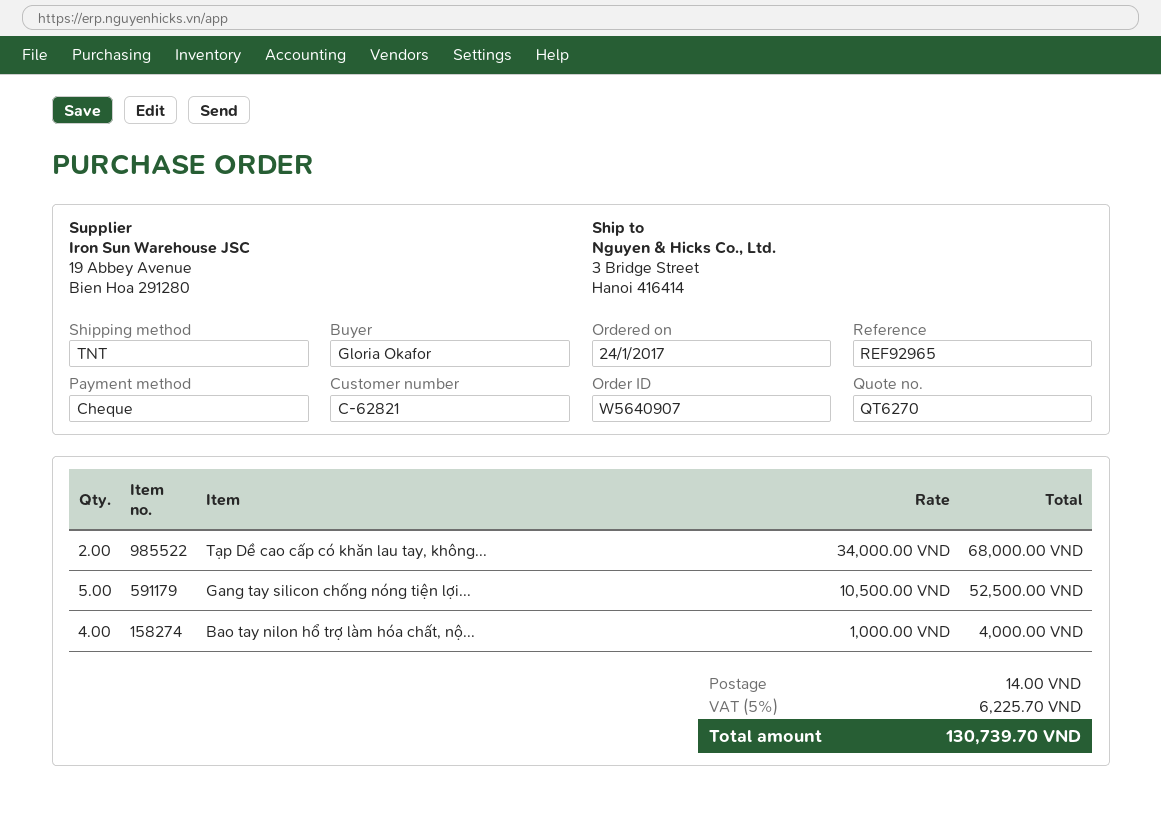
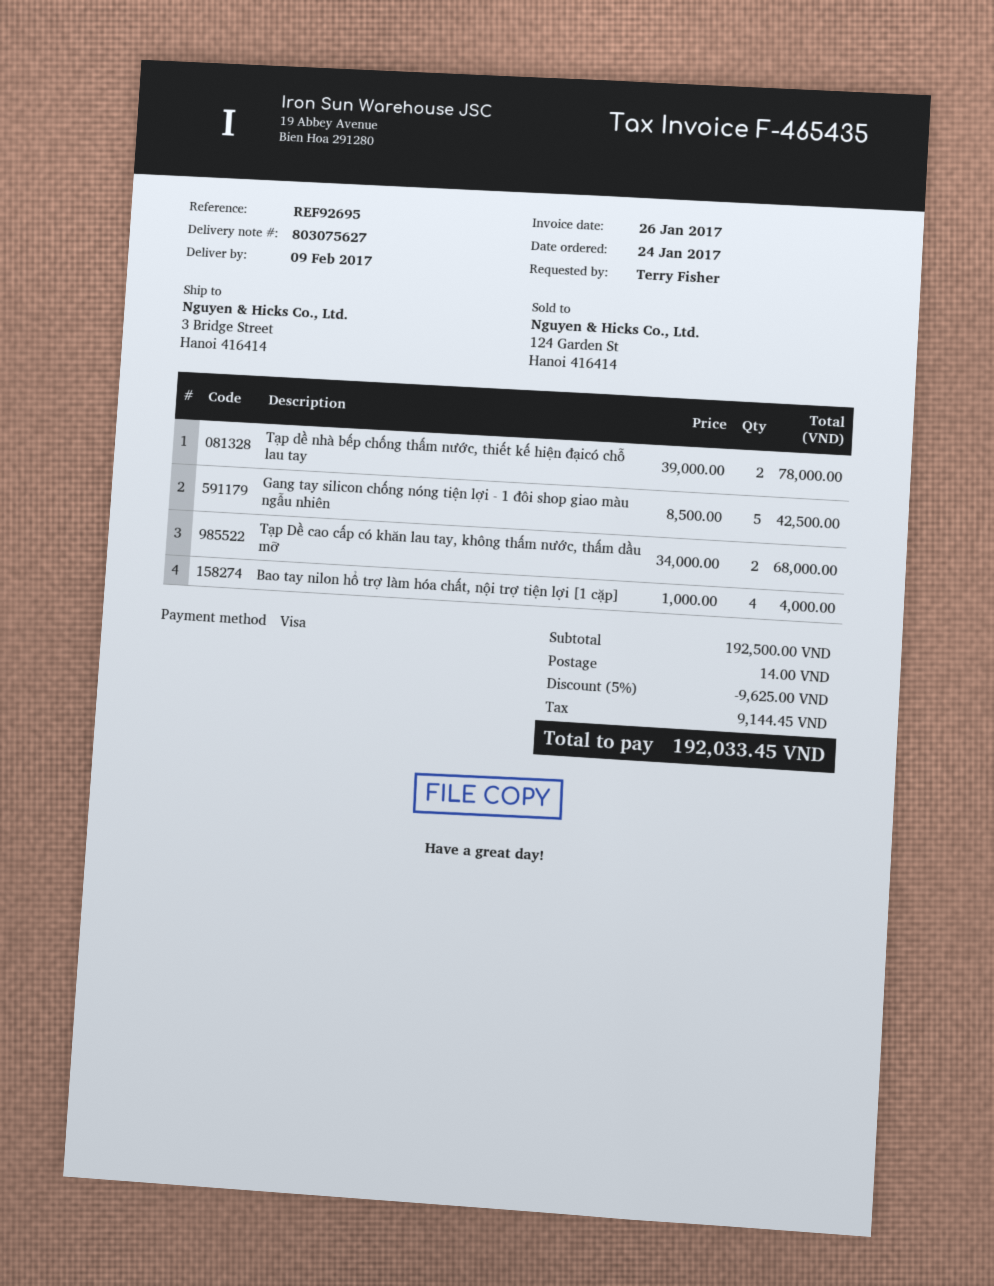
reference: REF92965 -> REF92695
ordered by: Gloria Okafor -> Terry Fisher
payment method: cheque -> Visa
Gang tay silicon chống nóng tiện lợi...: 5 x 10500.00 = 52500.00 -> 5 x 8500.00 = 42500.00
Tạp dề nhà bếp chống thấm nước, thiết kế hiện đạicó chỗ lau tay: none -> 2 x 39000.00 = 78000.00
discount: none -> 5% = 9625.00
tax: 6225.70 -> 9144.45
total: 130739.70 -> 192033.45

